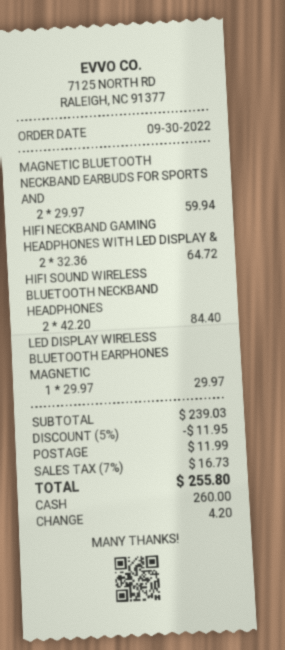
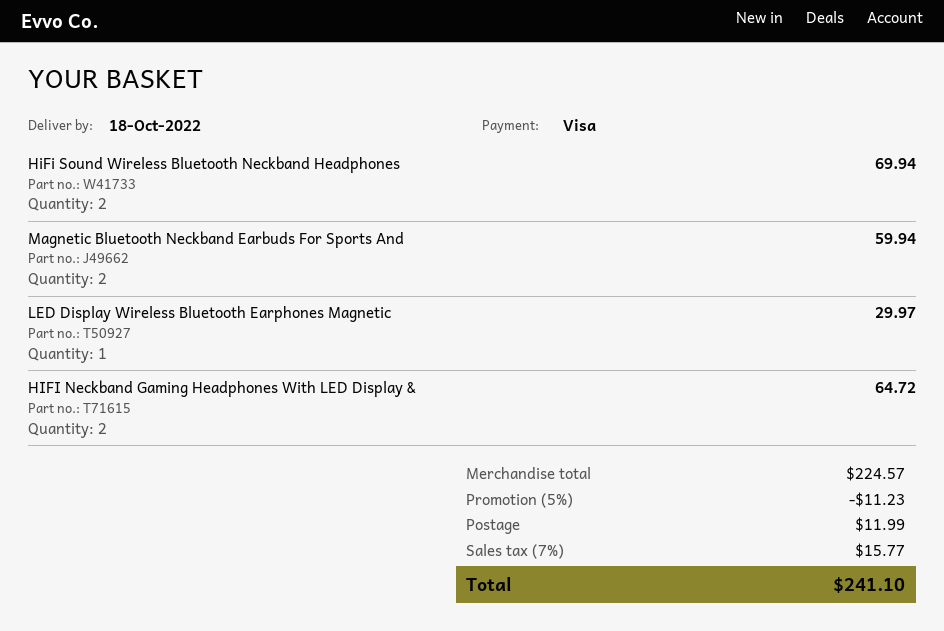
payment method: cash -> Visa
HIFI SOUND WIRELESS BLUETOOTH NECKBAND HEADPHONES: 2 for 84.40 -> 2 for 69.94
subtotal: 239.03 -> 224.57
discount: 5% = 11.95 -> 5% = 11.23
tax: 7% = 16.73 -> 7% = 15.77
total: 255.80 -> 241.10

